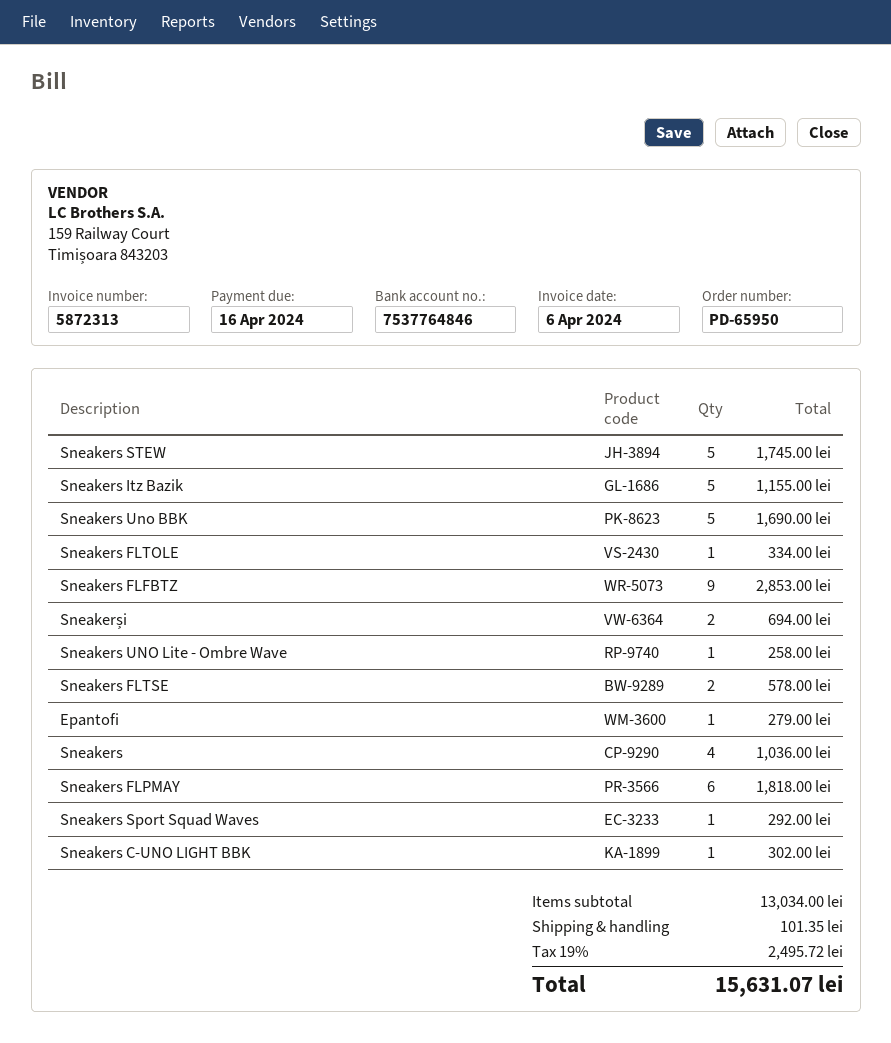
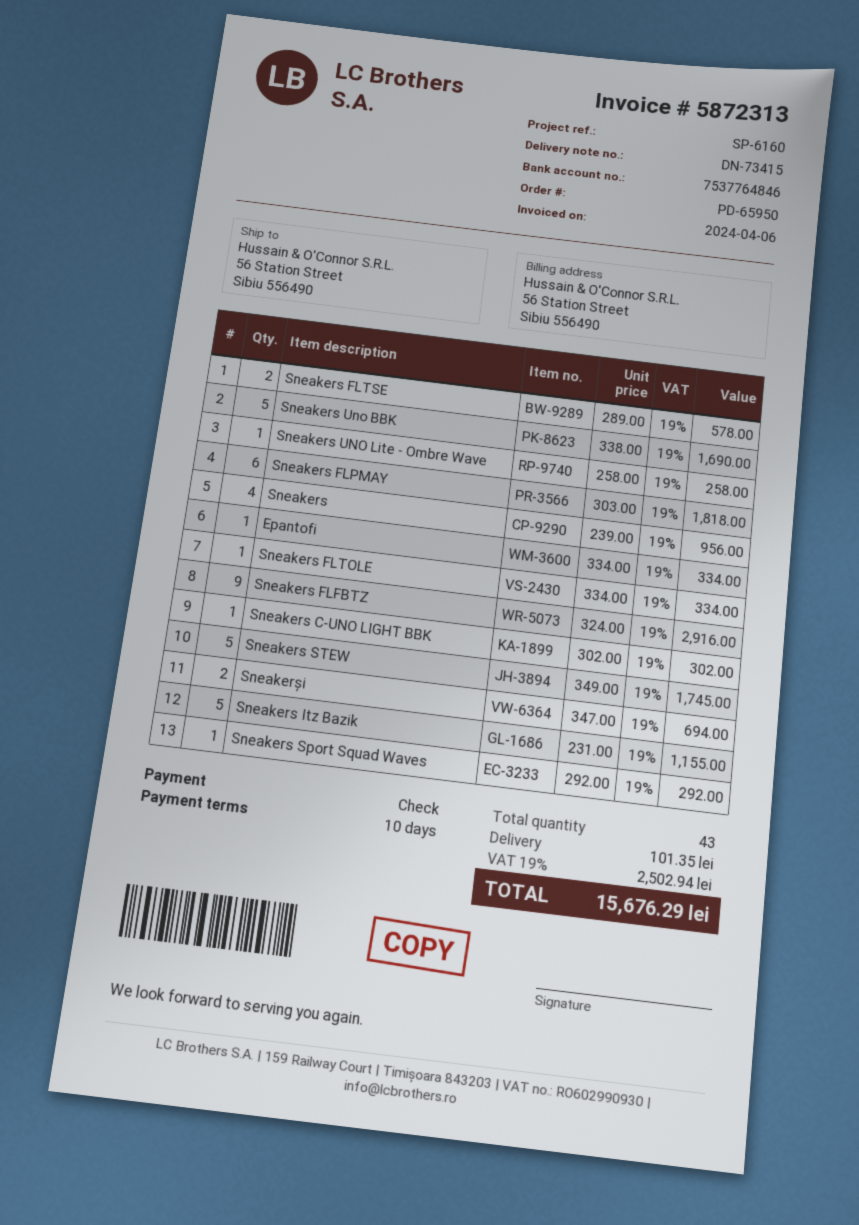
Sneakers FLFBTZ: 9 for 2853.00 -> 9 for 2916.00
Epantofi: 1 for 279.00 -> 1 for 334.00
Sneakers: 4 for 1036.00 -> 4 for 956.00
tax: 19% = 2495.72 -> 19% = 2502.94
total: 15631.07 -> 15676.29

